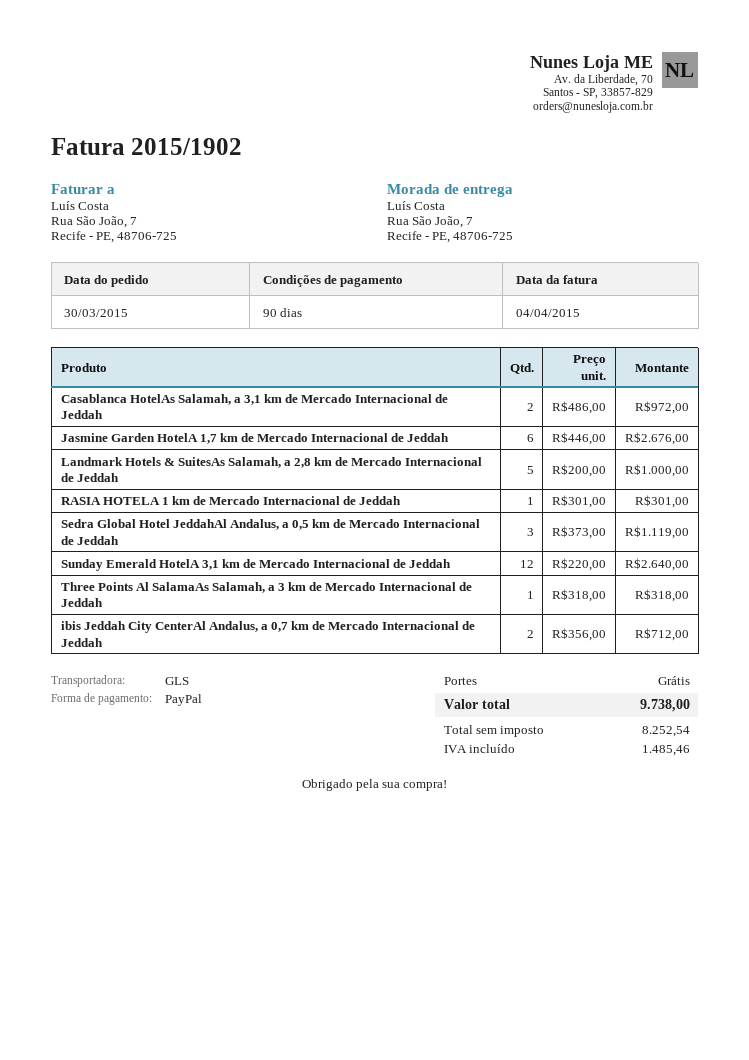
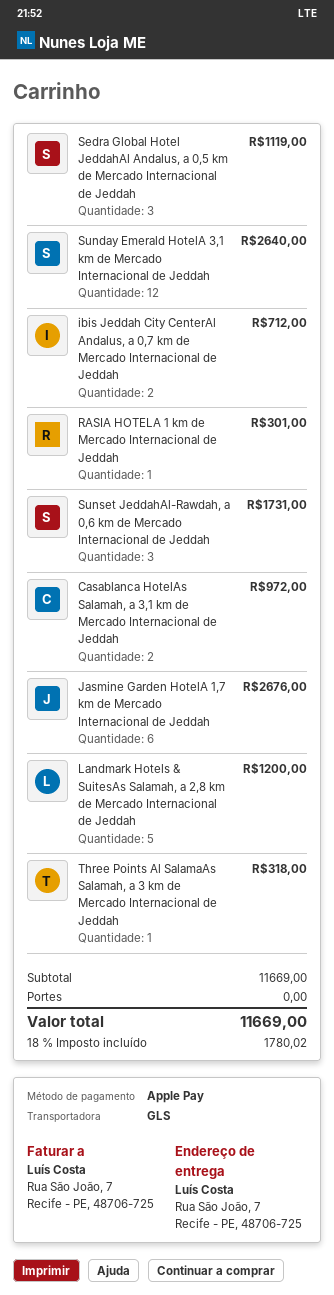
payment method: PayPal -> Apple Pay
Landmark Hotels & SuitesAs Salamah, a 2,8 km de Mercado Internacional de Jeddah: 5 for 1000.00 -> 5 for 1200.00
Sunset JeddahAl-Rawdah, a 0,6 km de Mercado Internacional de Jeddah: none -> 3 for 1731.00
tax: 1485.46 -> 1780.02
total: 9738.00 -> 11669.00

